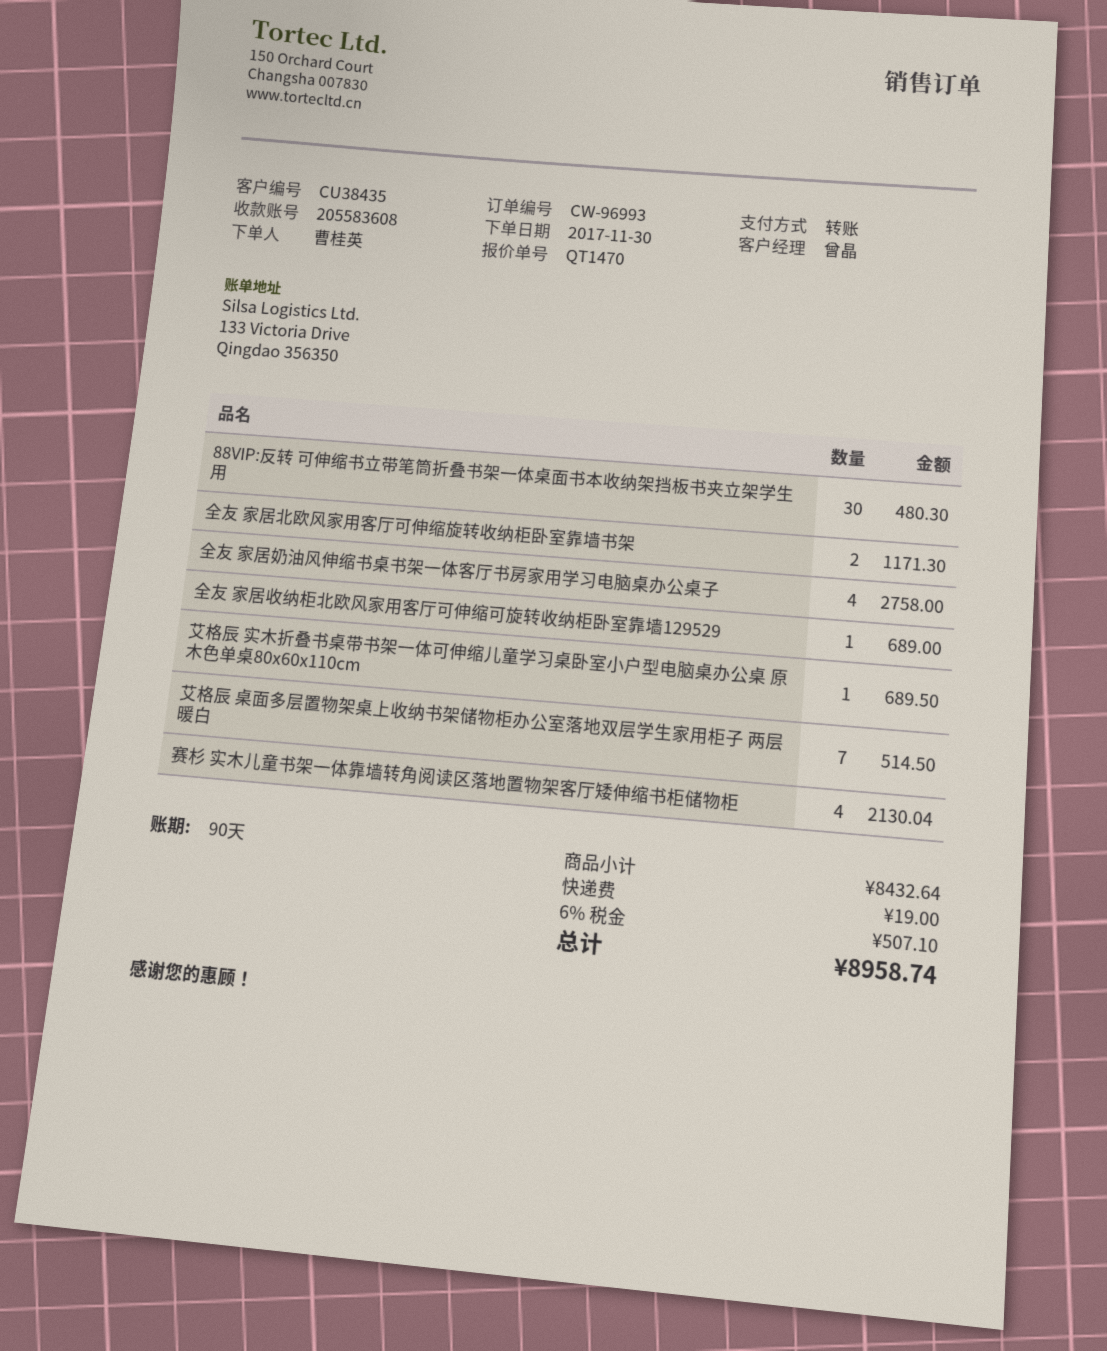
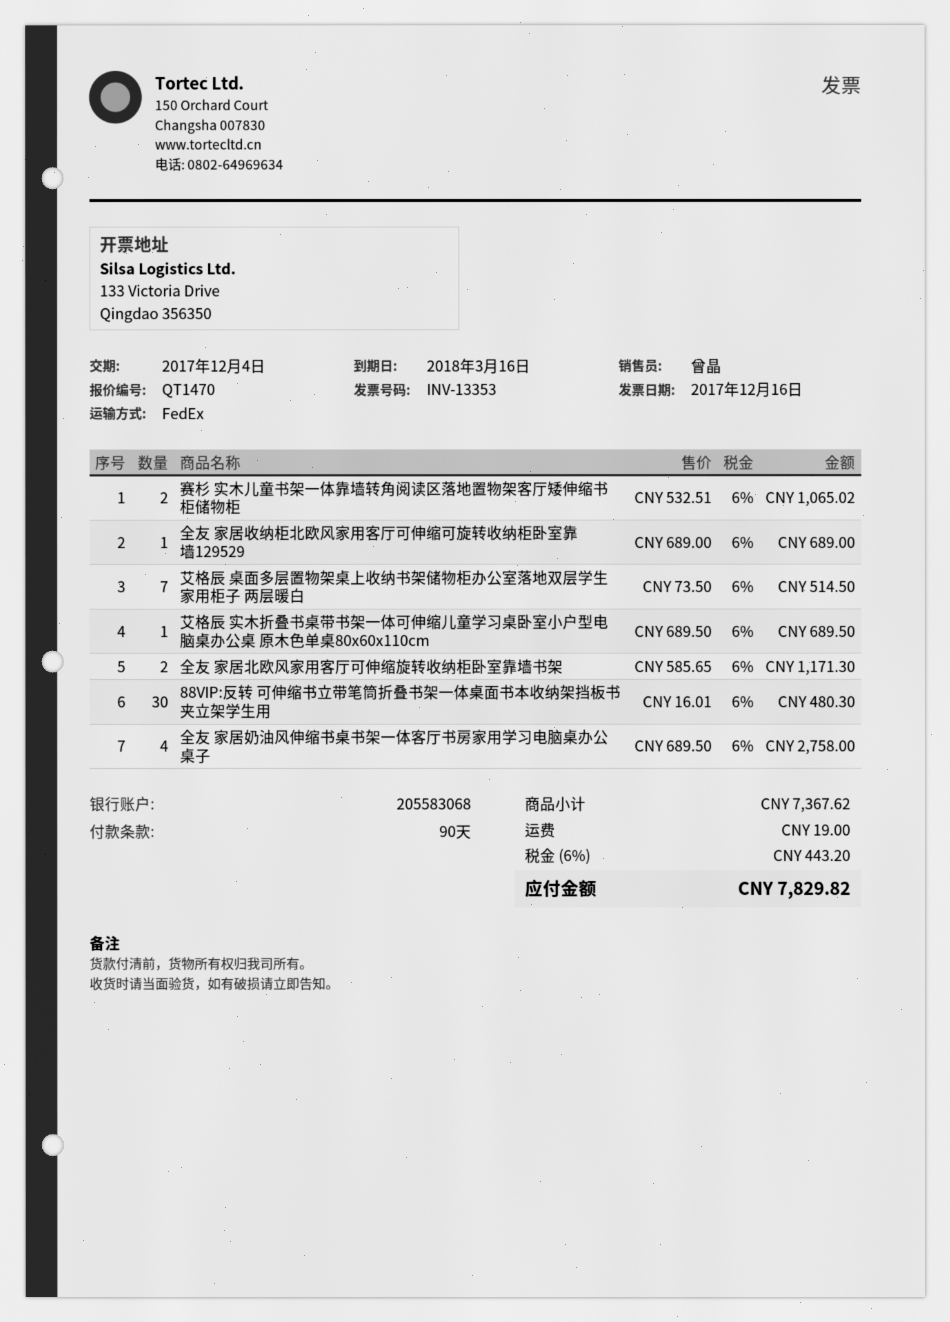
bank account: 205583608 -> 205583068
赛杉 实木儿童书架一体靠墙转角阅读区落地置物架客厅矮伸缩书柜储物柜: 4 for 2130.04 -> 2 for 1065.02
subtotal: 8432.64 -> 7367.62
tax: 6% = 507.10 -> 6% = 443.20
total: 8958.74 -> 7829.82

